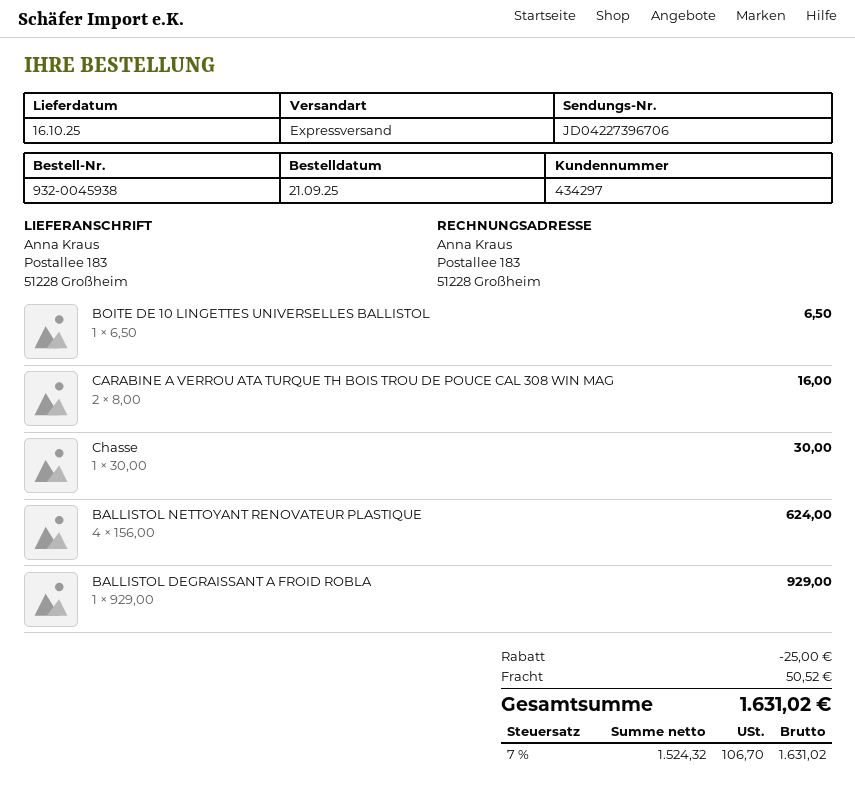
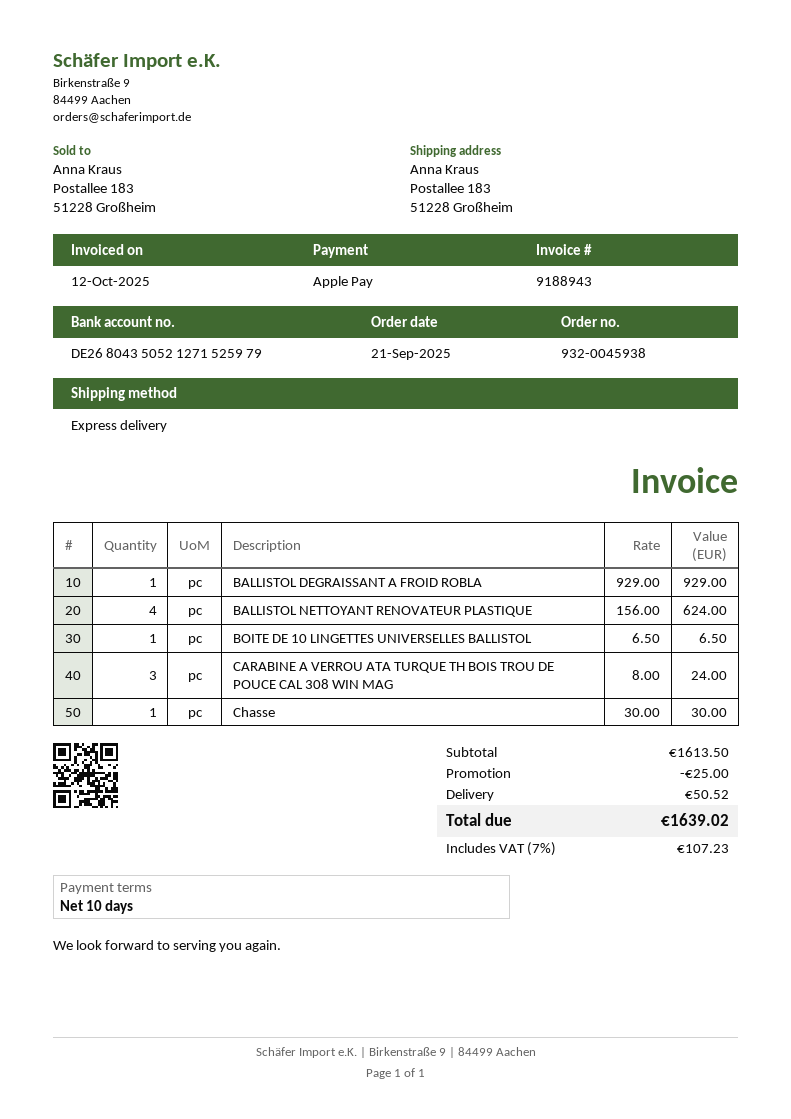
CARABINE A VERROU ATA TURQUE TH BOIS TROU DE POUCE CAL 308 WIN MAG: 2 x 8.00 = 16.00 -> 3 x 8.00 = 24.00
tax: 7% = 106.70 -> 7% = 107.23
total: 1631.02 -> 1639.02

